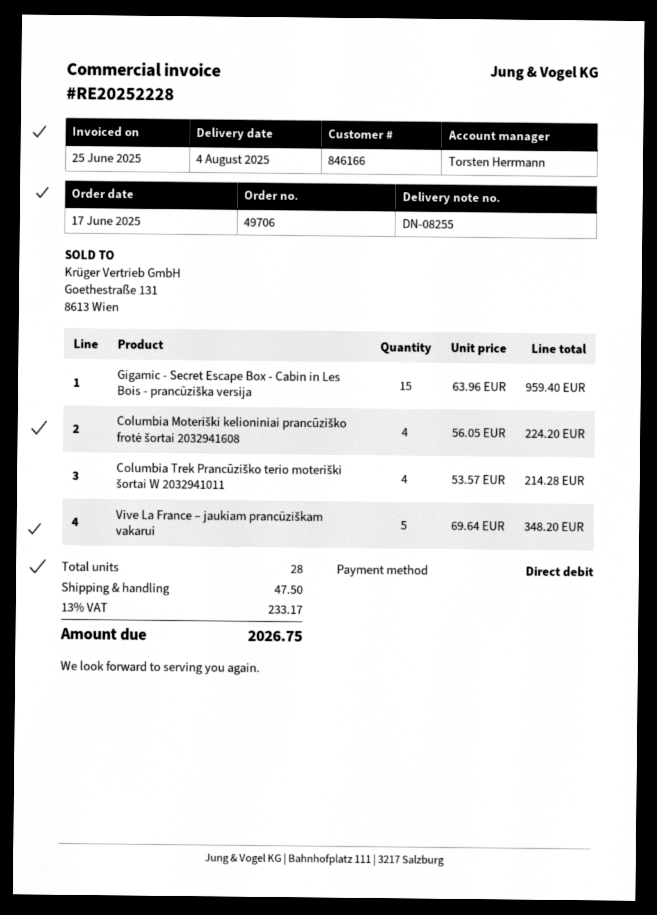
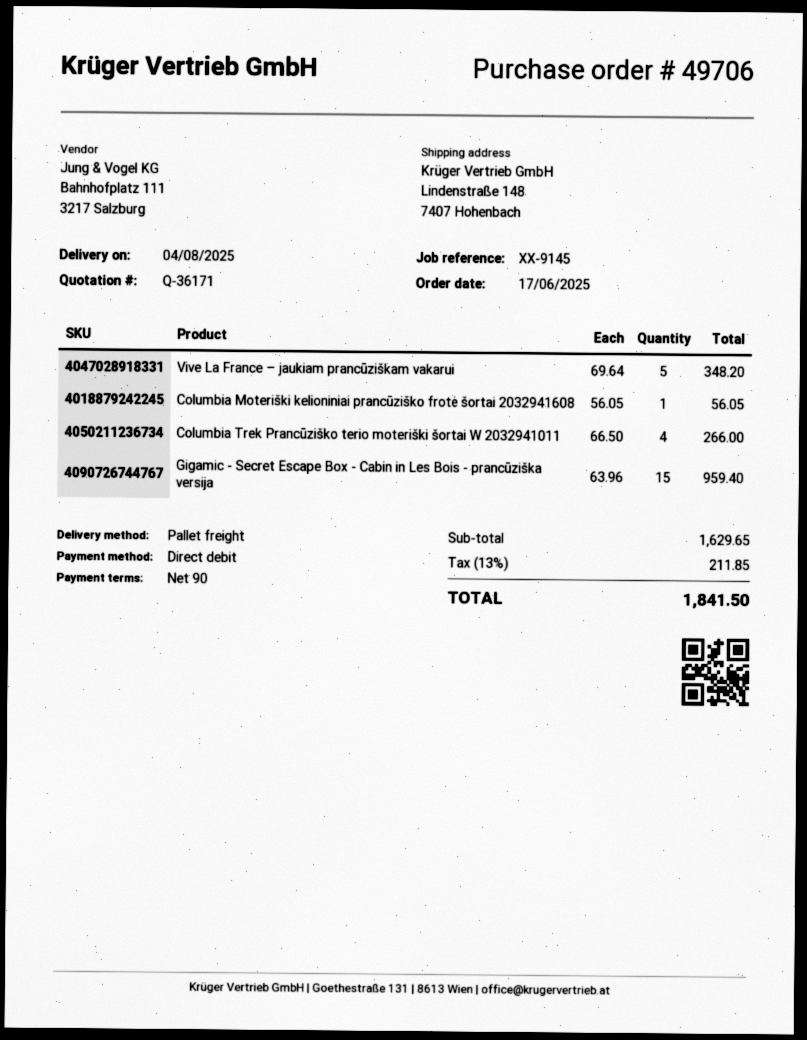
Columbia Moteriški kelioniniai prancūziško frotė šortai 2032941608: 4 x 56.05 = 224.20 -> 1 x 56.05 = 56.05
Columbia Trek Prancūziško terio moteriški šortai W 2032941011: 4 x 53.57 = 214.28 -> 4 x 66.50 = 266.00
shipping: 47.50 -> none
tax: 13% = 233.17 -> 13% = 211.85
total: 2026.75 -> 1841.50

